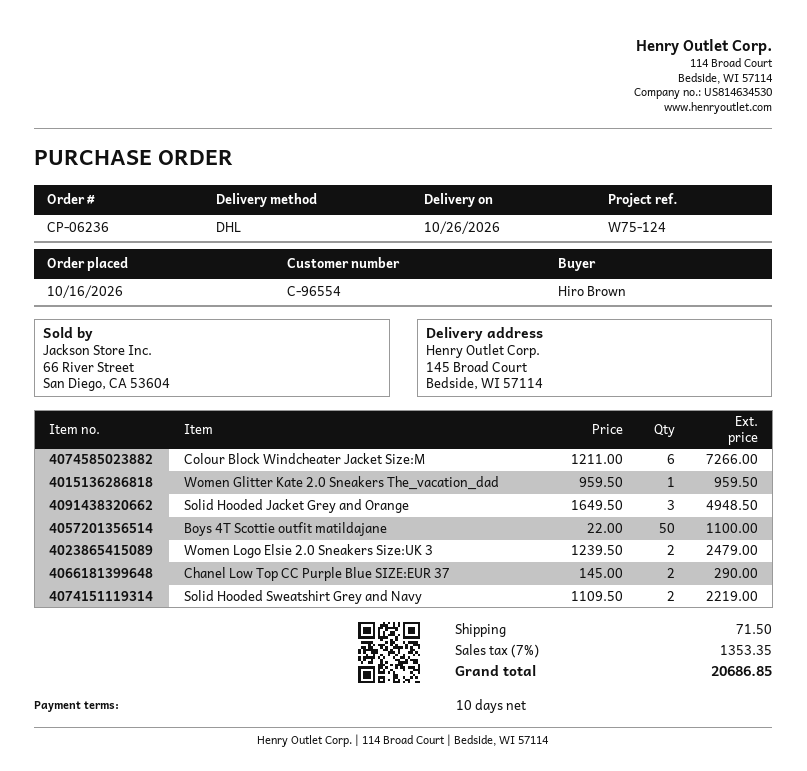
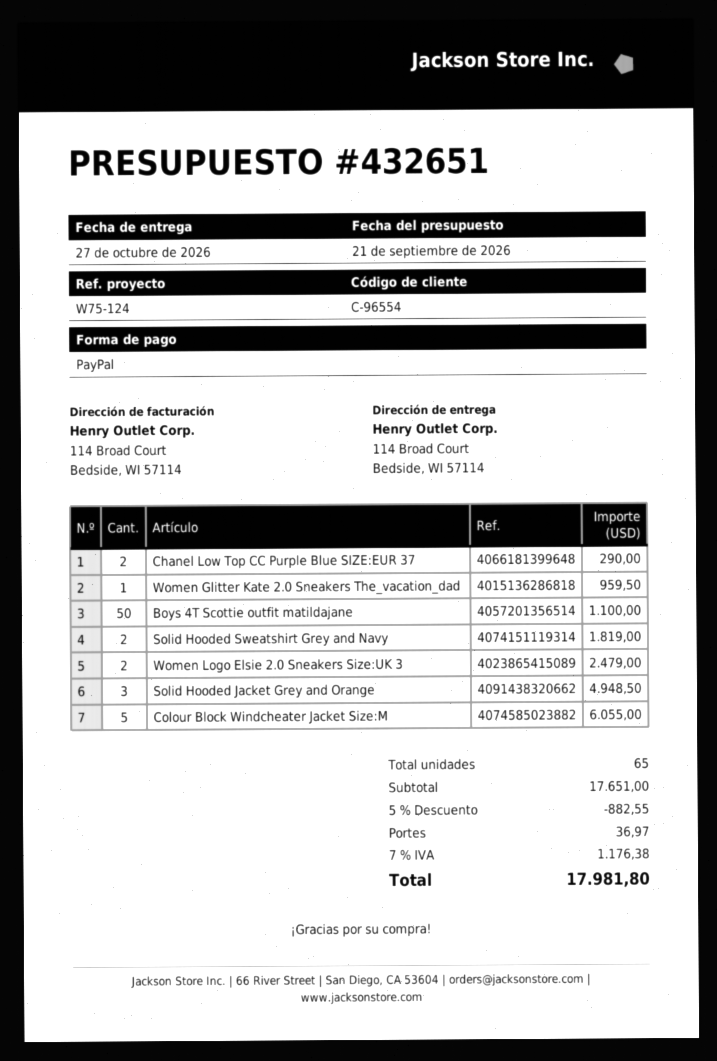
delivery date: 2026-10-26 -> 2026-10-27
ship to: 145 Broad Court, Bedside, WI 57114 -> 114 Broad Court, Bedside, WI 57114
Colour Block Windcheater Jacket Size:M: 6 for 7266.00 -> 5 for 6055.00
Solid Hooded Sweatshirt Grey and Navy: 2 for 2219.00 -> 2 for 1819.00
discount: none -> 5% = 882.55
shipping: 71.50 -> 36.97
tax: 7% = 1353.35 -> 7% = 1176.38
total: 20686.85 -> 17981.80

